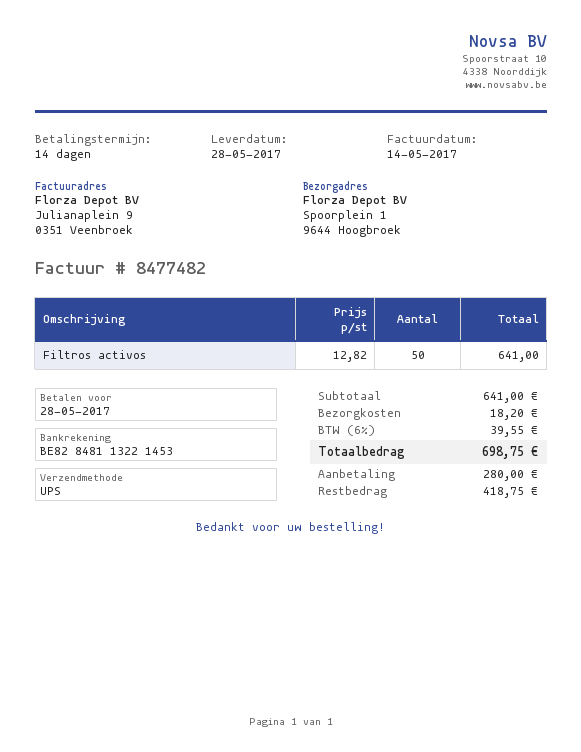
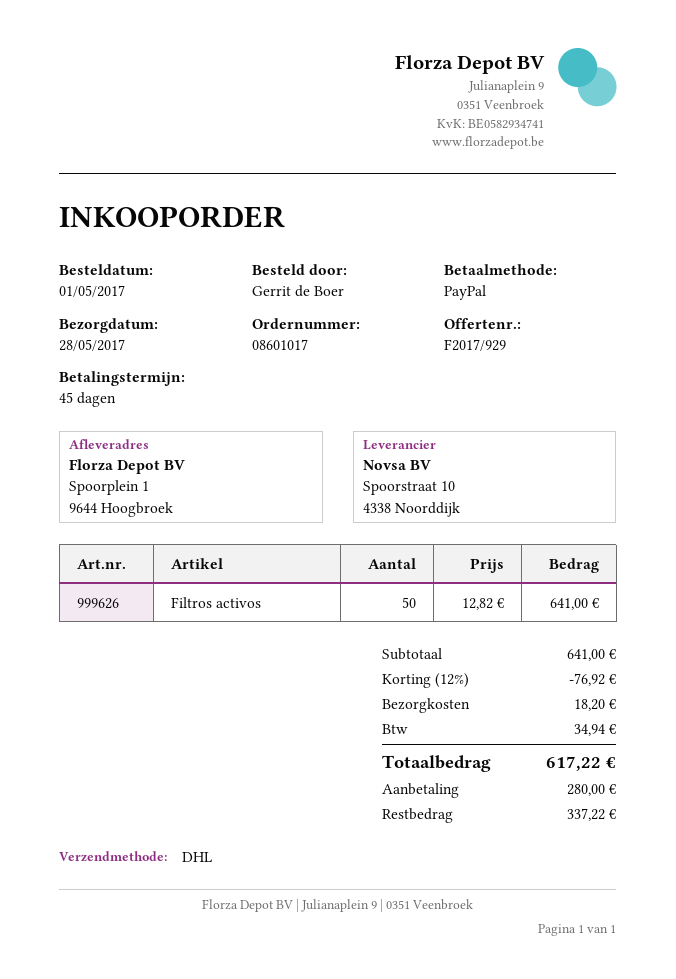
payment terms: 14 days -> 45 days
shipping method: UPS -> DHL
discount: none -> 12% = 76.92
tax: 39.55 -> 34.94
total: 698.75 -> 617.22
balance: 418.75 -> 337.22

